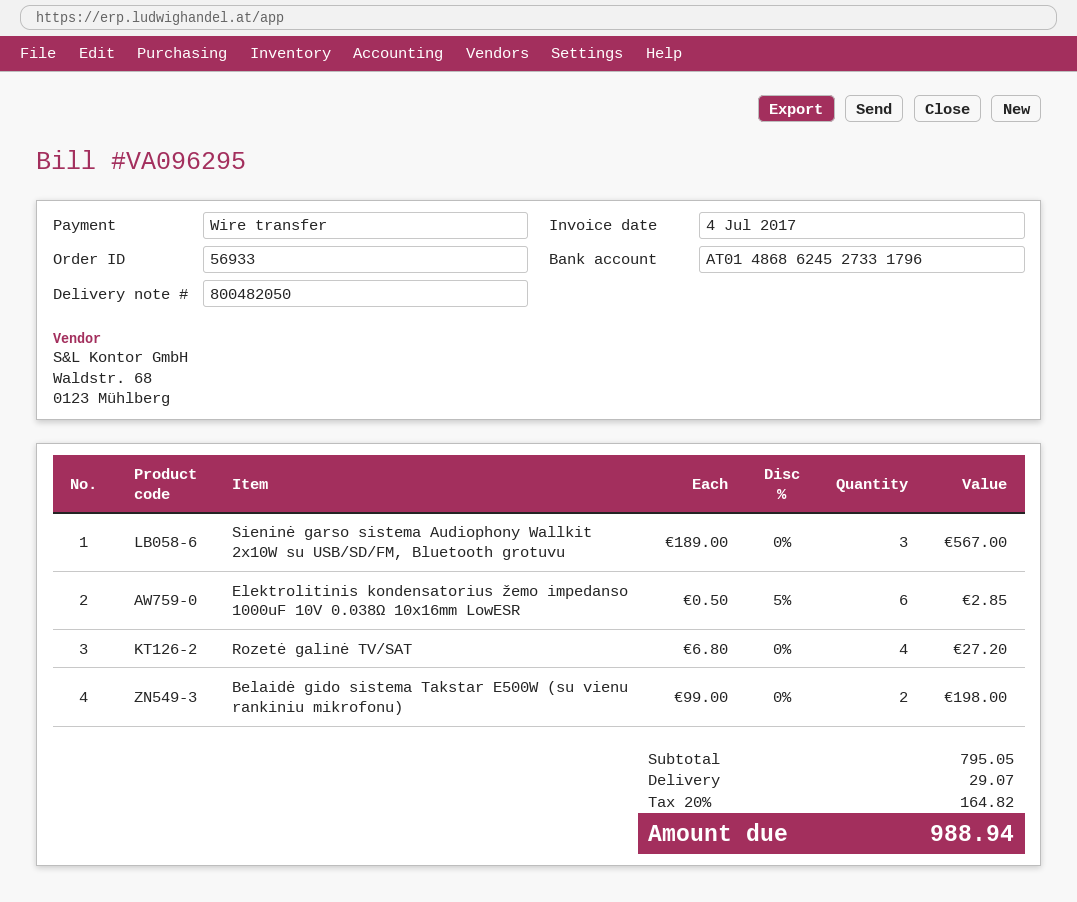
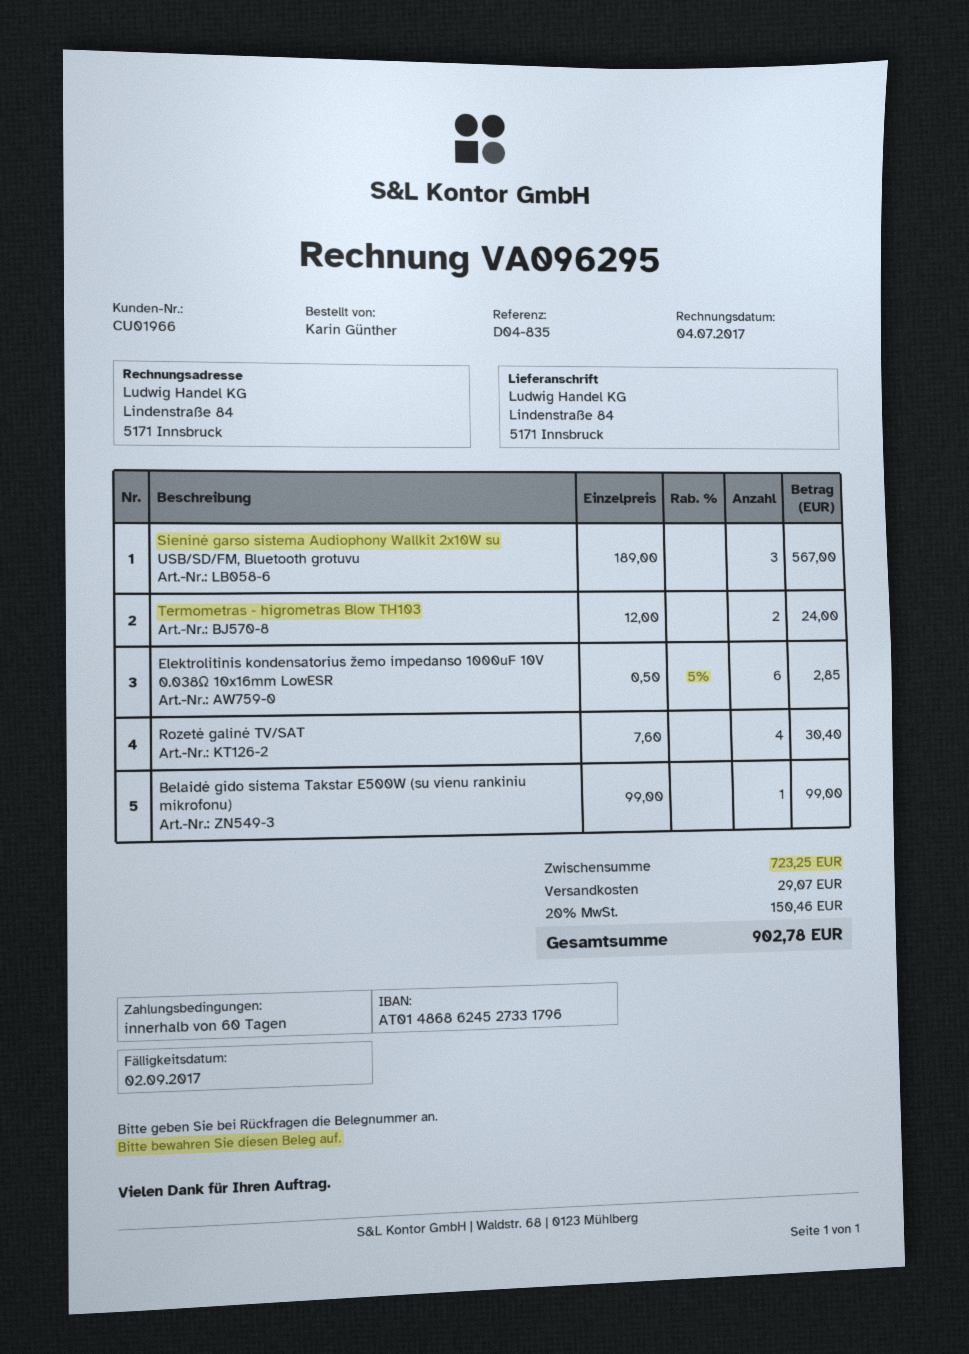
Rozetė galinė TV/SAT: 4 x 6.80 = 27.20 -> 4 x 7.60 = 30.40
Belaidė gido sistema Takstar E500W (su vienu rankiniu mikrofonu): 2 x 99.00 = 198.00 -> 1 x 99.00 = 99.00
Termometras - higrometras Blow TH103: none -> 2 x 12.00 = 24.00
subtotal: 795.05 -> 723.25
tax: 20% = 164.82 -> 20% = 150.46
total: 988.94 -> 902.78

